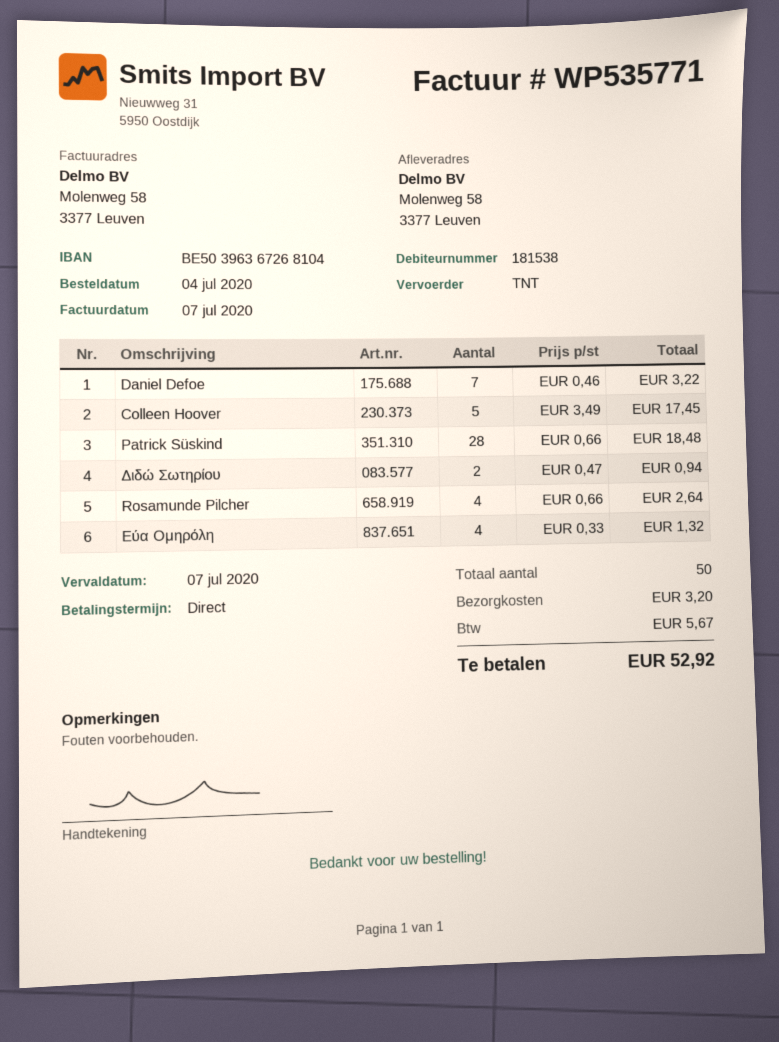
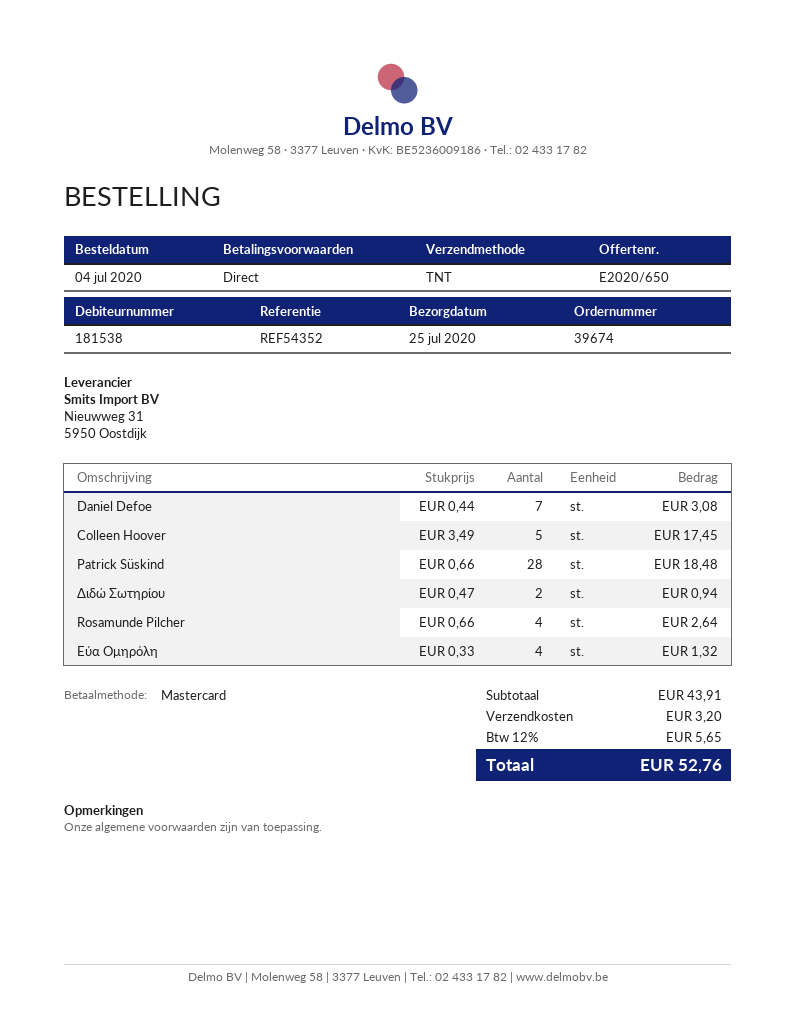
Daniel Defoe: 7 x 0.46 = 3.22 -> 7 x 0.44 = 3.08
tax: 5.67 -> 5.65
total: 52.92 -> 52.76

